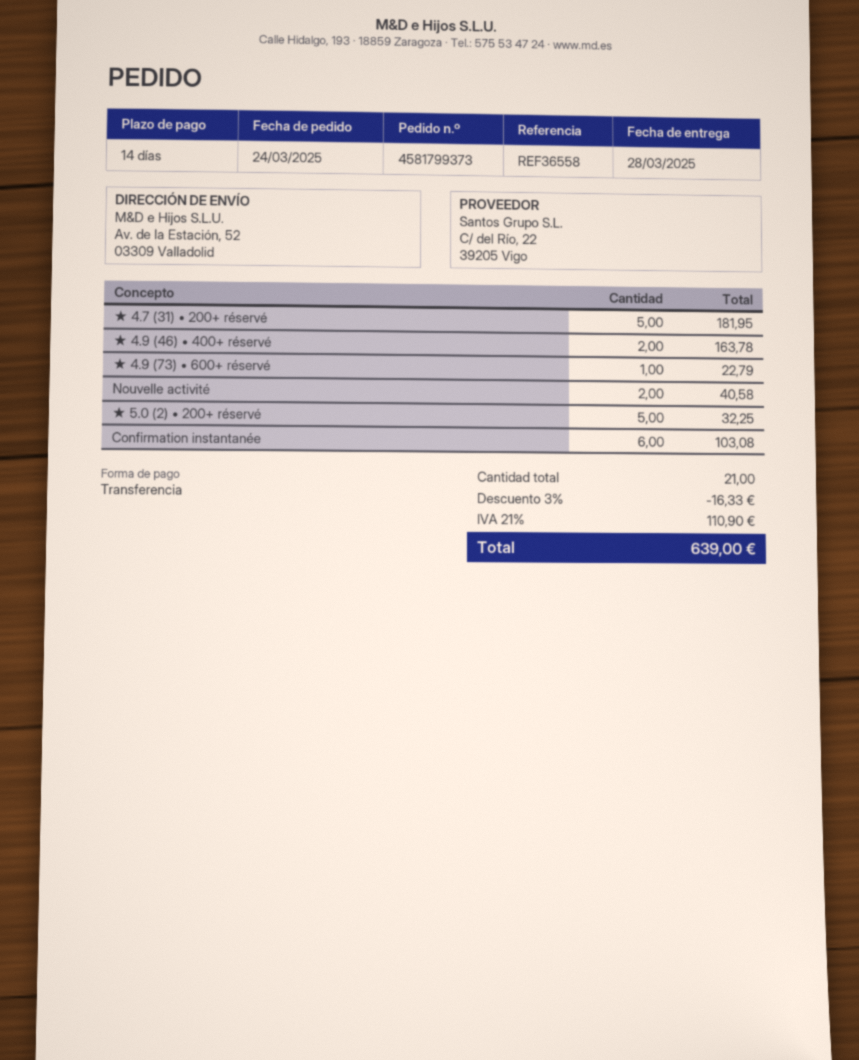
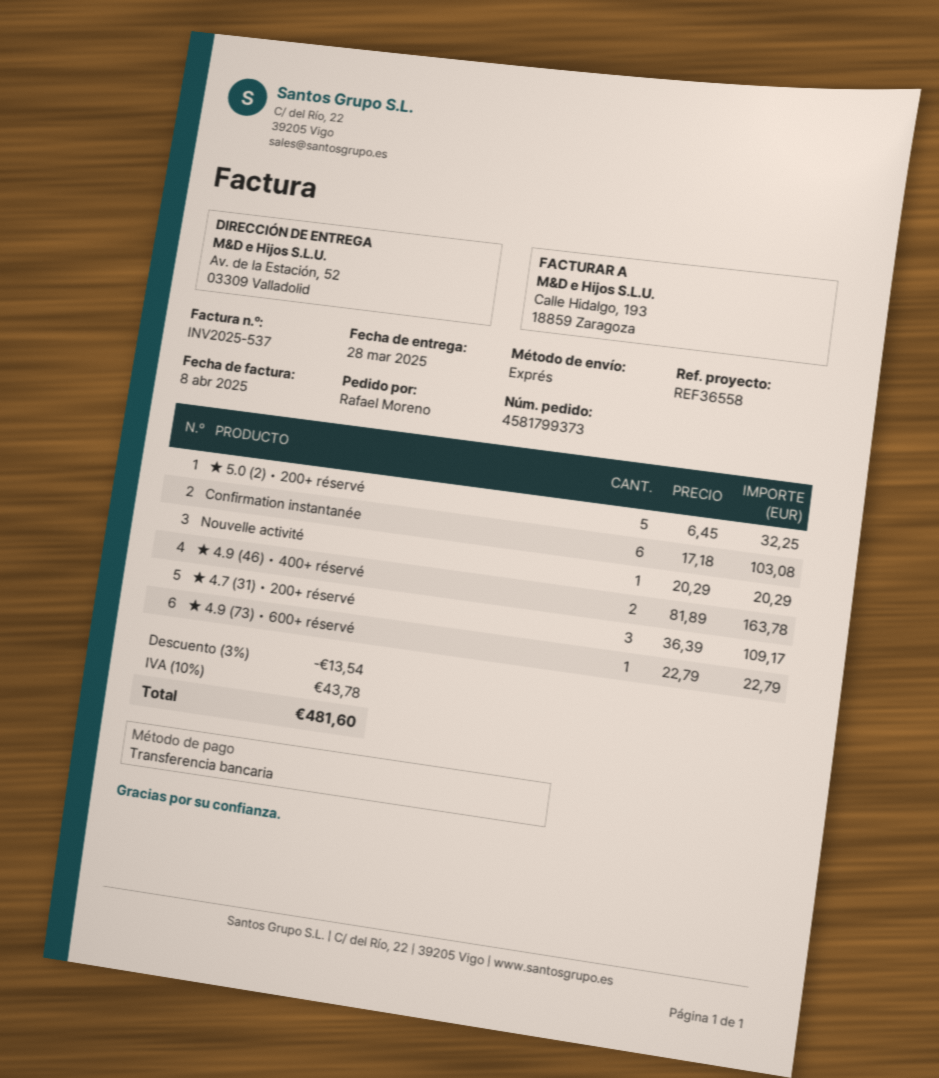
★ 4.7 (31) • 200+ réservé: 5 for 181.95 -> 3 for 109.17
Nouvelle activité: 2 for 40.58 -> 1 for 20.29
discount: 3% = 16.33 -> 3% = 13.54
tax: 21% = 110.90 -> 10% = 43.78
total: 639.00 -> 481.60

